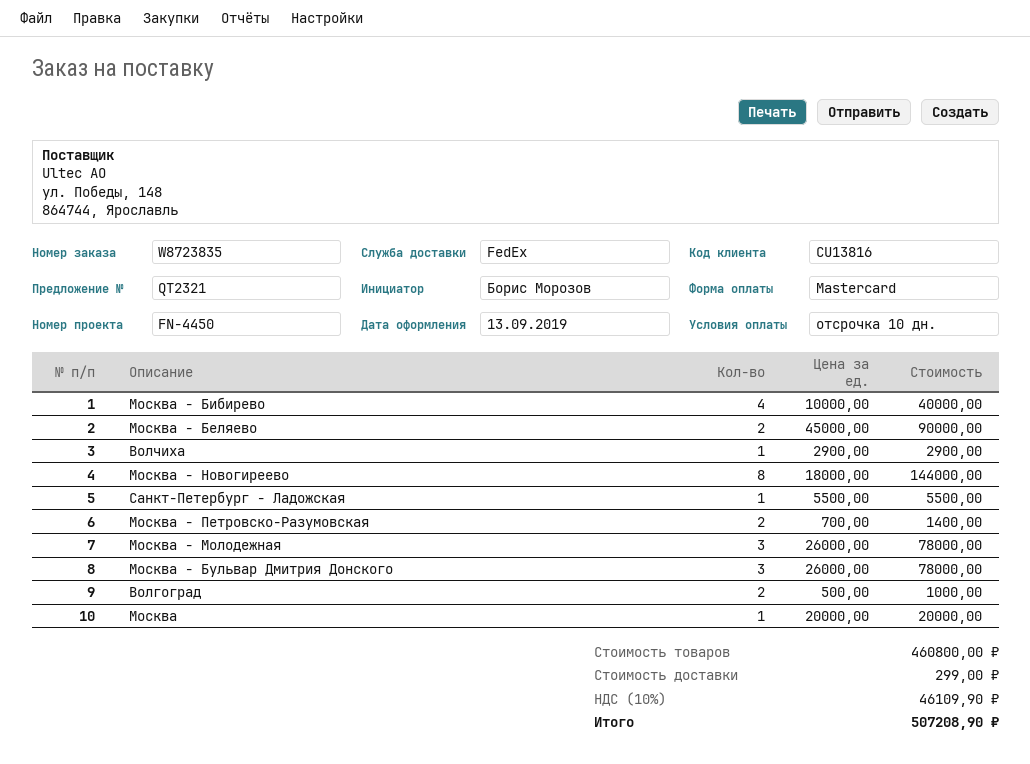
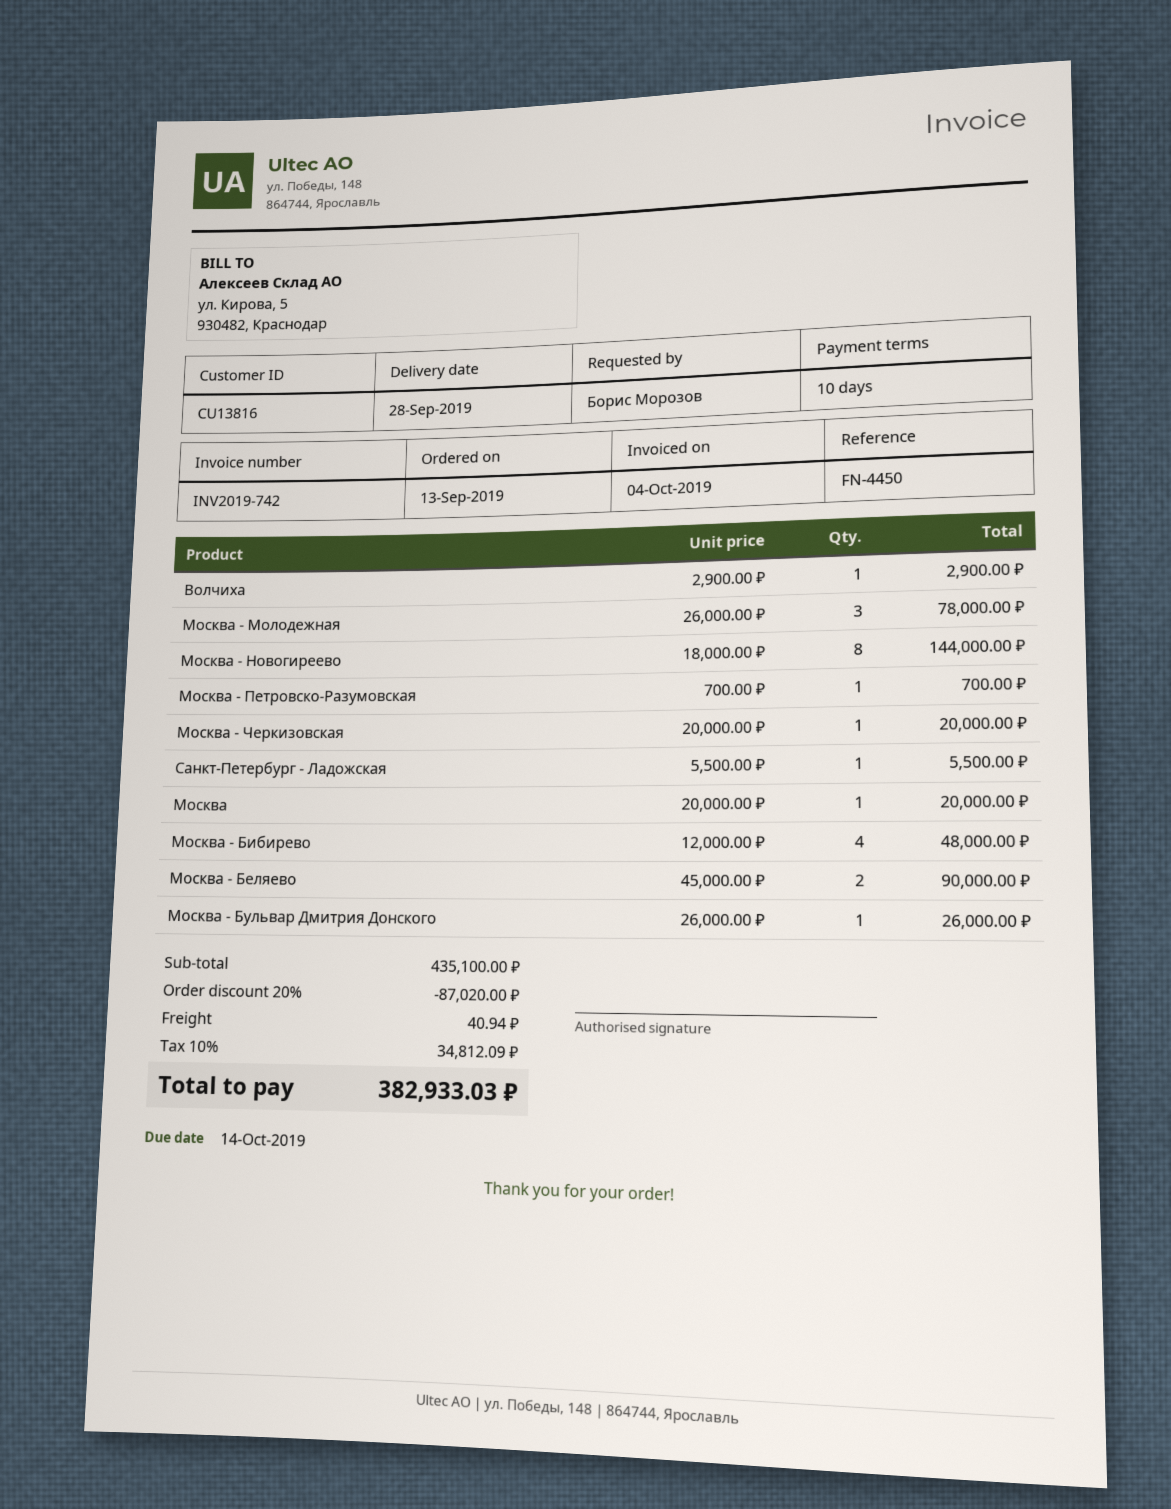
Москва - Бибирево: 4 x 10000.00 = 40000.00 -> 4 x 12000.00 = 48000.00
Москва - Петровско-Разумовская: 2 x 700.00 = 1400.00 -> 1 x 700.00 = 700.00
Москва - Бульвар Дмитрия Донского: 3 x 26000.00 = 78000.00 -> 1 x 26000.00 = 26000.00
Волгоград: 2 x 500.00 = 1000.00 -> none
Москва - Черкизовская: none -> 1 x 20000.00 = 20000.00
subtotal: 460800.00 -> 435100.00
discount: none -> 20% = 87020.00
shipping: 299.00 -> 40.94
tax: 10% = 46109.90 -> 10% = 34812.09
total: 507208.90 -> 382933.03

